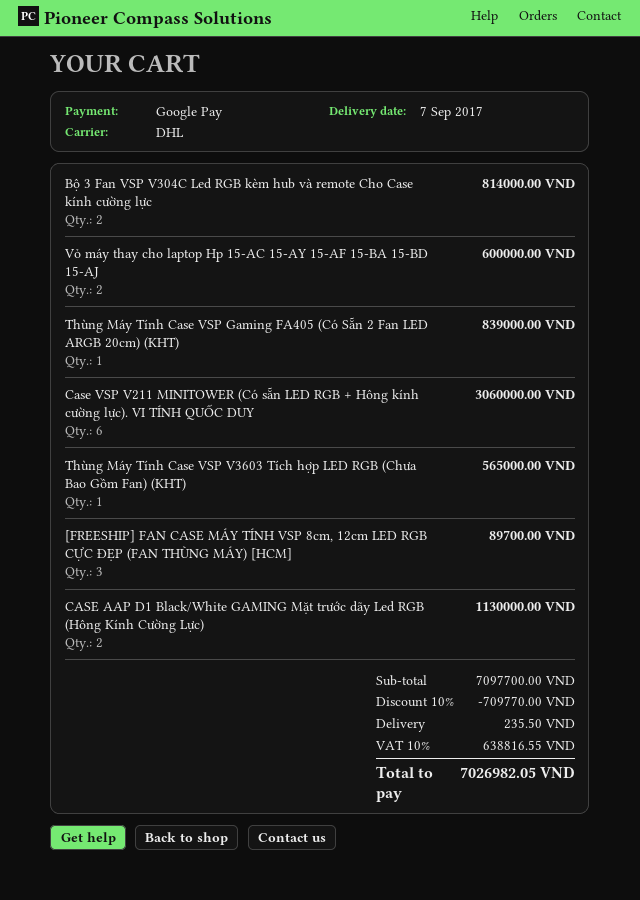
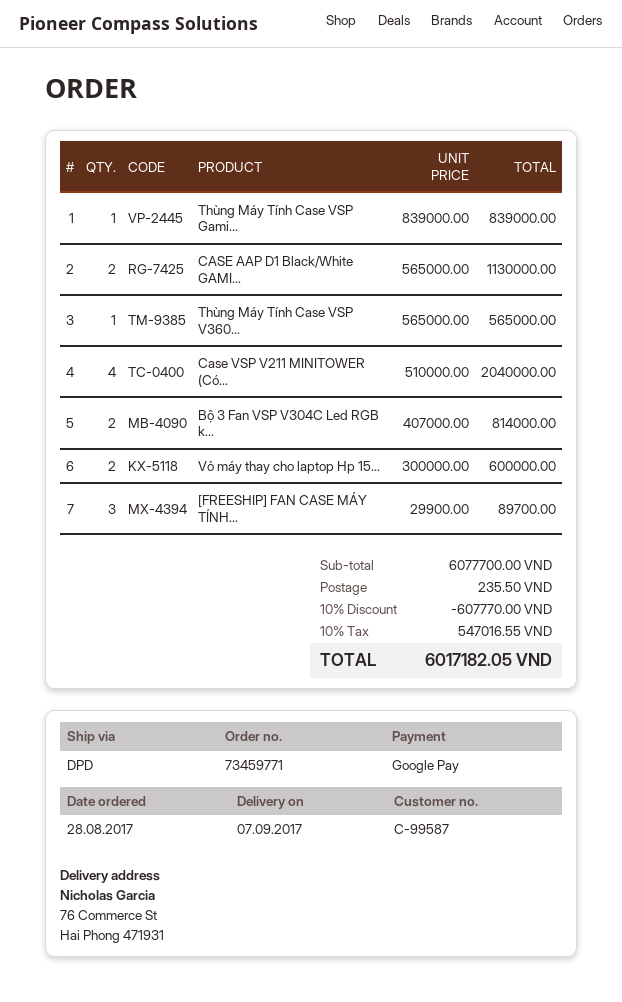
shipping method: DHL -> DPD
Case VSP V211 MINITOWER (Có sẵn LED RGB + Hông kính cường lực). VI TÍNH QUỐC DUY: 6 for 3060000.00 -> 4 for 2040000.00
subtotal: 7097700.00 -> 6077700.00
discount: 10% = 709770.00 -> 10% = 607770.00
tax: 10% = 638816.55 -> 10% = 547016.55
total: 7026982.05 -> 6017182.05

